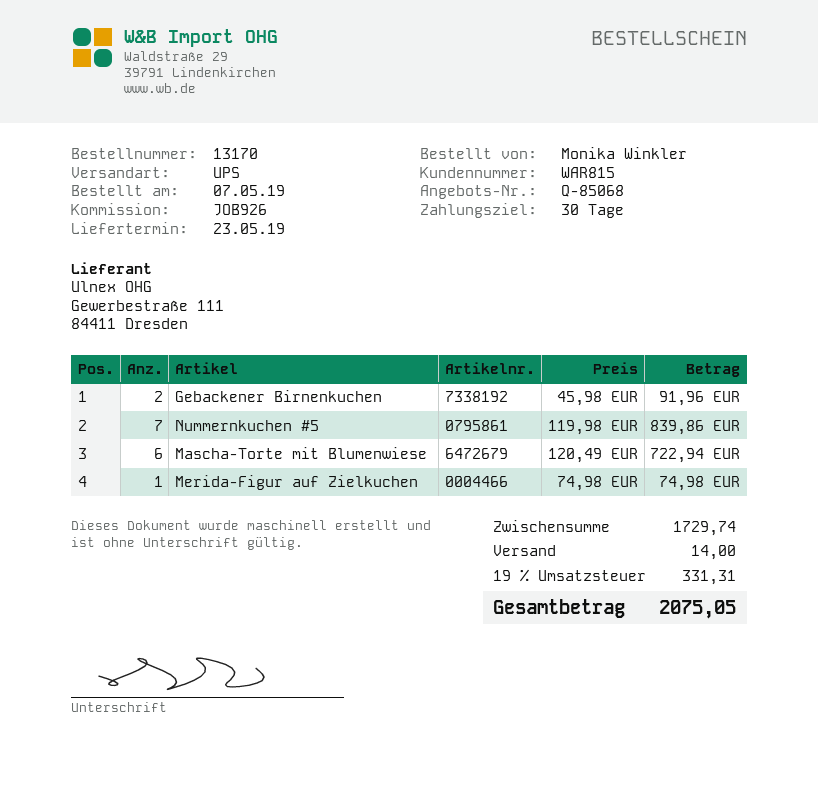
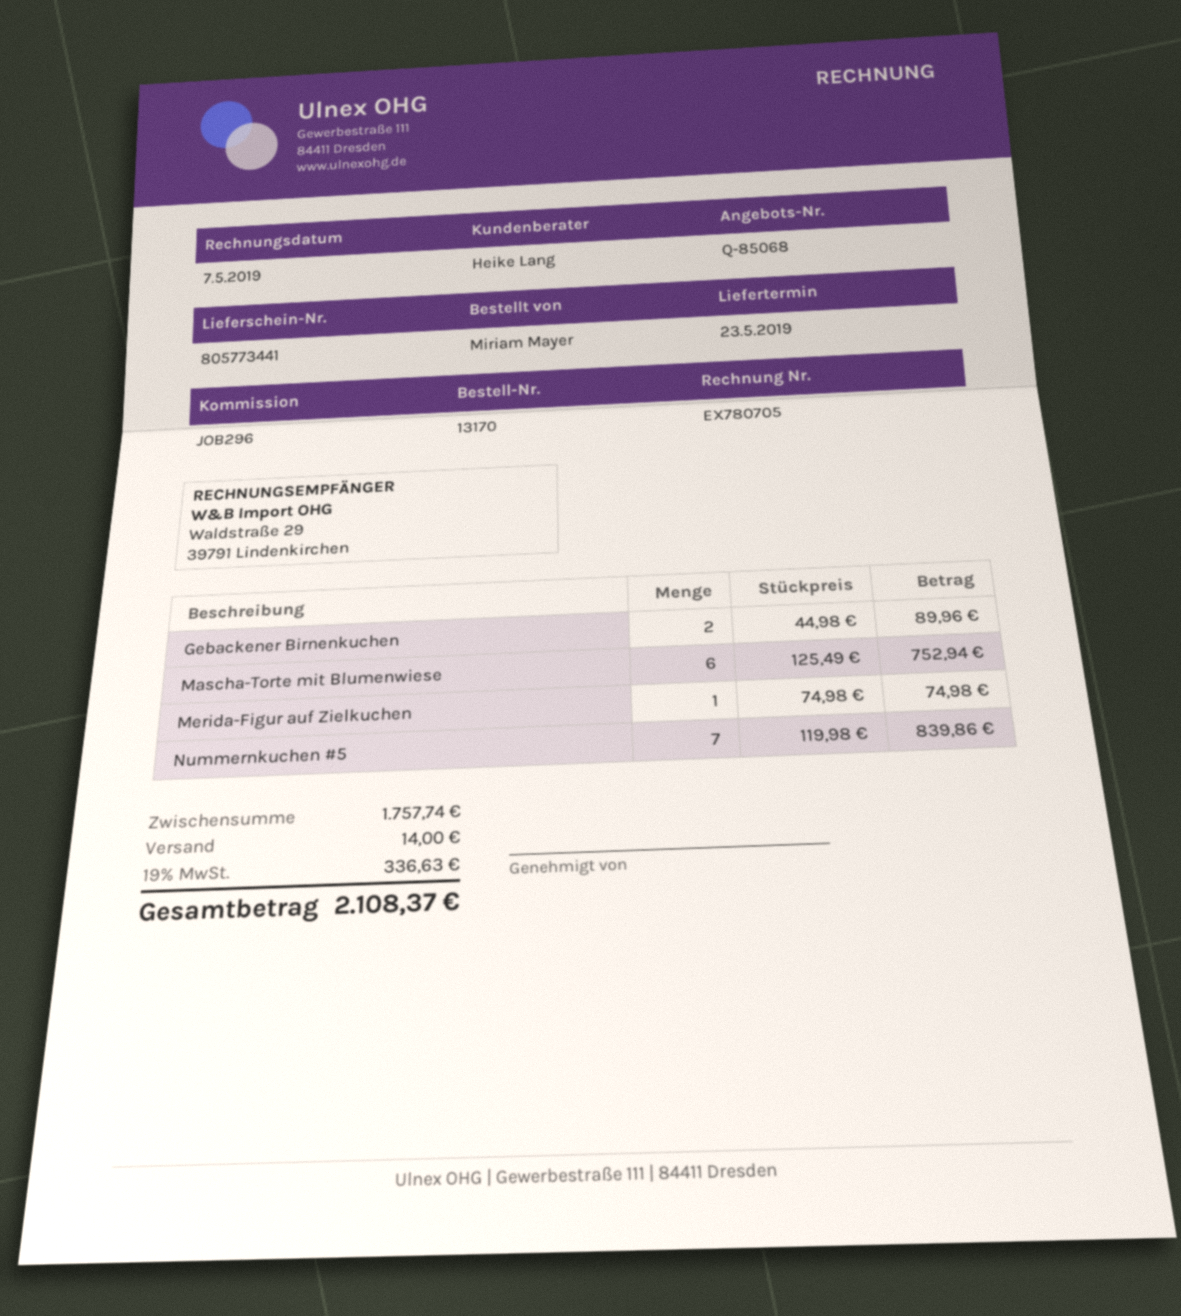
reference: JOB926 -> JOB296
ordered by: Monika Winkler -> Miriam Mayer
Gebackener Birnenkuchen: 2 x 45.98 = 91.96 -> 2 x 44.98 = 89.96
Mascha-Torte mit Blumenwiese: 6 x 120.49 = 722.94 -> 6 x 125.49 = 752.94
subtotal: 1729.74 -> 1757.74
tax: 19% = 331.31 -> 19% = 336.63
total: 2075.05 -> 2108.37

